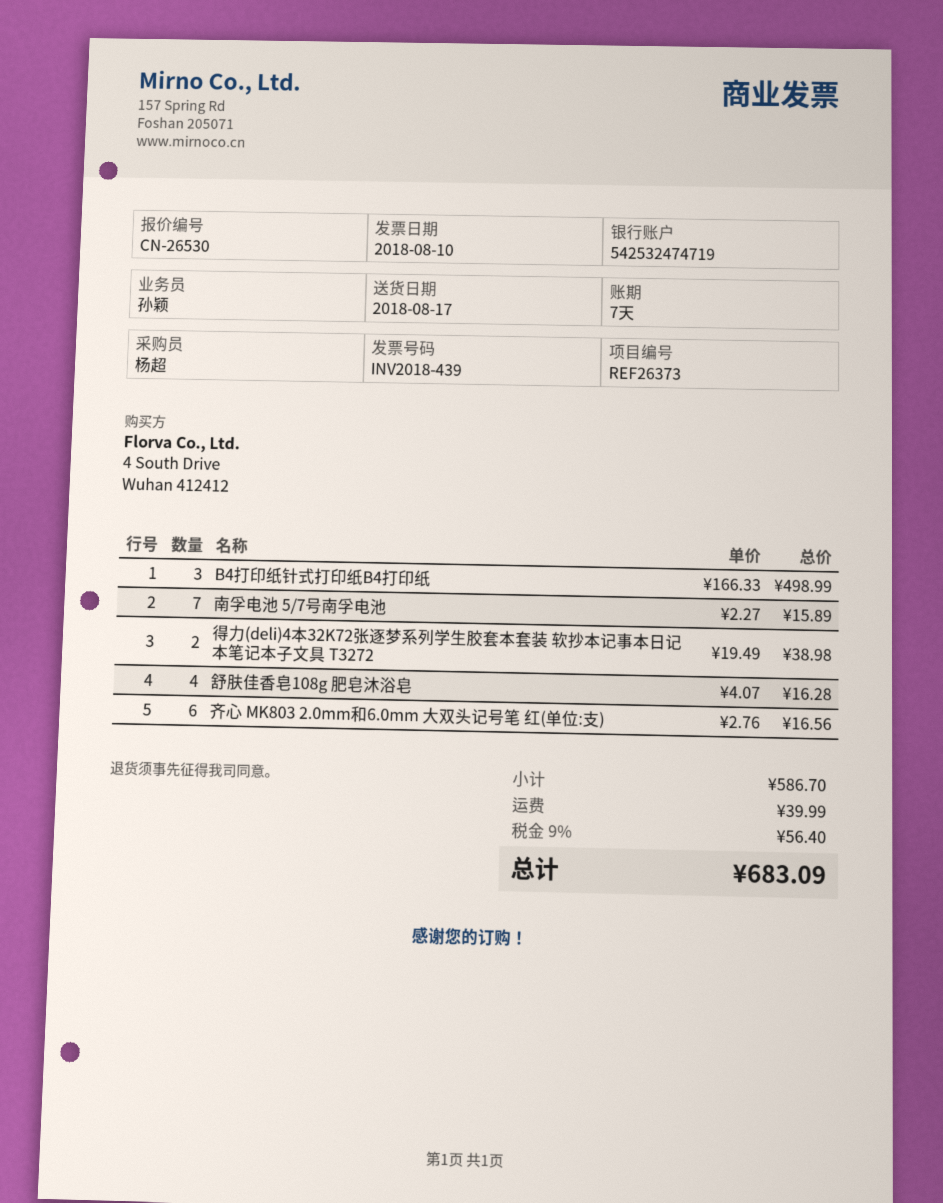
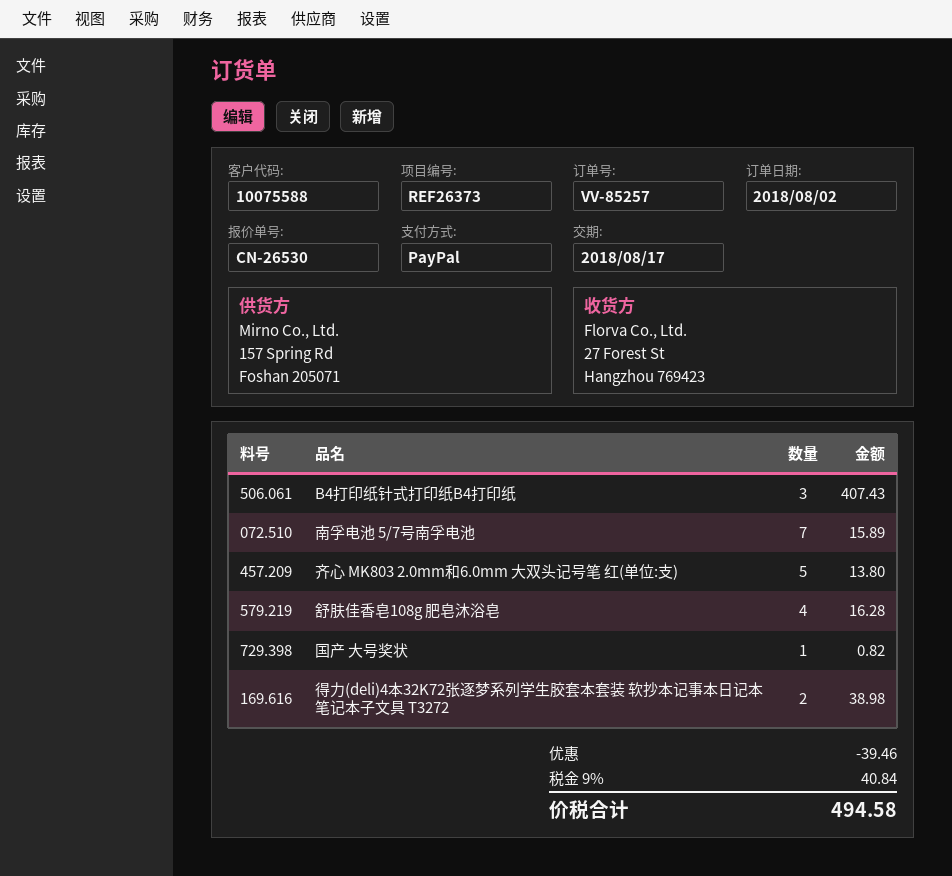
B4打印纸针式打印纸B4打印纸: 3 for 498.99 -> 3 for 407.43
齐心 MK803 2.0mm和6.0mm 大双头记号笔 红(单位:支): 6 for 16.56 -> 5 for 13.80
国产 大号奖状: none -> 1 for 0.82
discount: none -> 39.46
shipping: 39.99 -> none
tax: 9% = 56.40 -> 9% = 40.84
total: 683.09 -> 494.58

